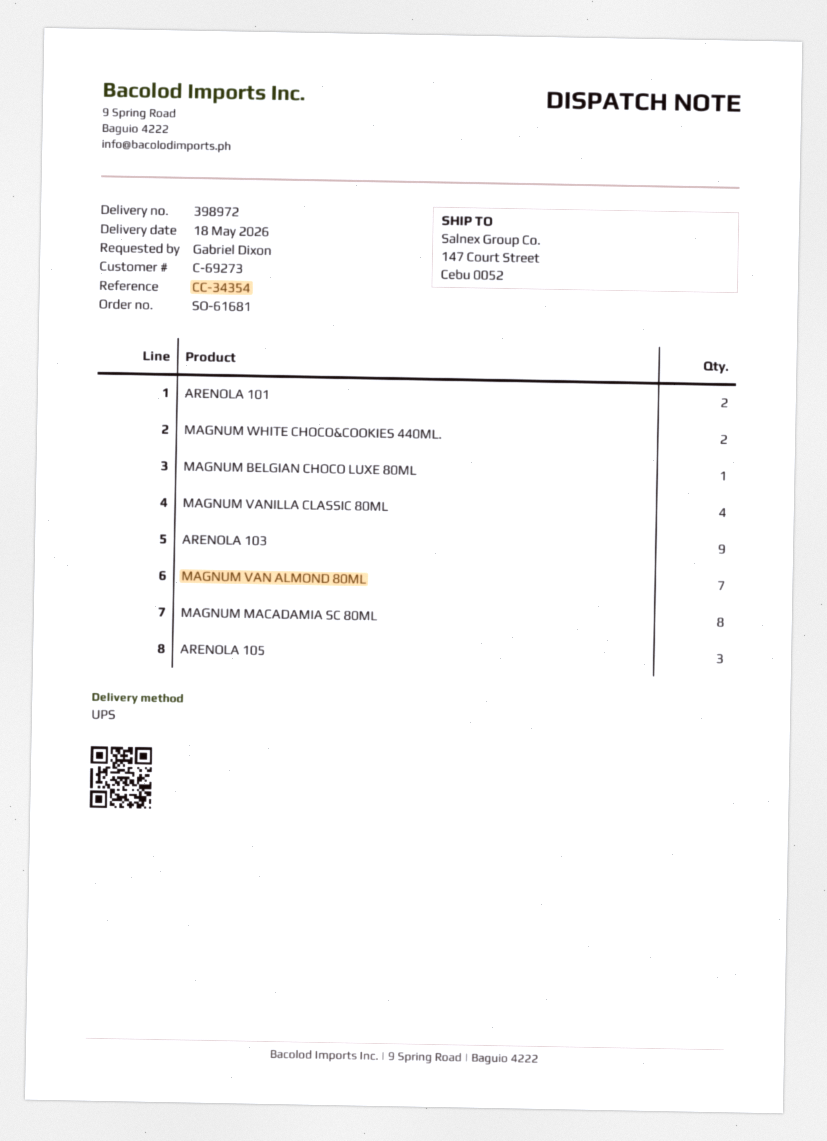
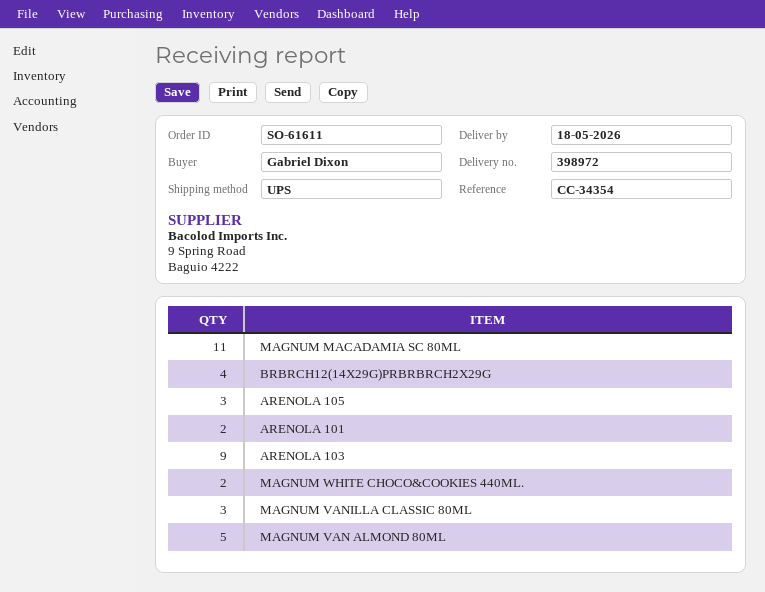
order number: SO-61681 -> SO-61611
MAGNUM BELGIAN CHOCO LUXE 80ML: 1 -> none
MAGNUM VANILLA CLASSIC 80ML: 4 -> 3
MAGNUM VAN ALMOND 80ML: 7 -> 5
MAGNUM MACADAMIA SC 80ML: 8 -> 11
BRBRCH12(14X29G)PRBRBRCH2X29G: none -> 4

